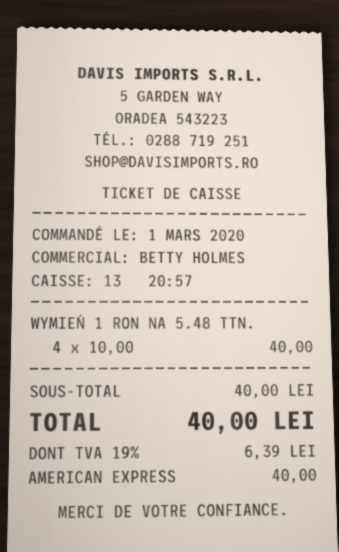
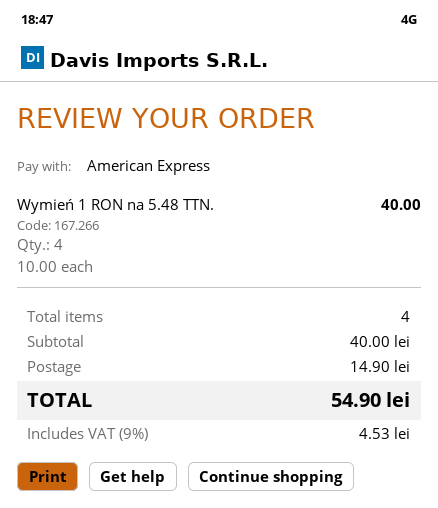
shipping: none -> 14.90
tax: 19% = 6.39 -> 9% = 4.53
total: 40.00 -> 54.90

